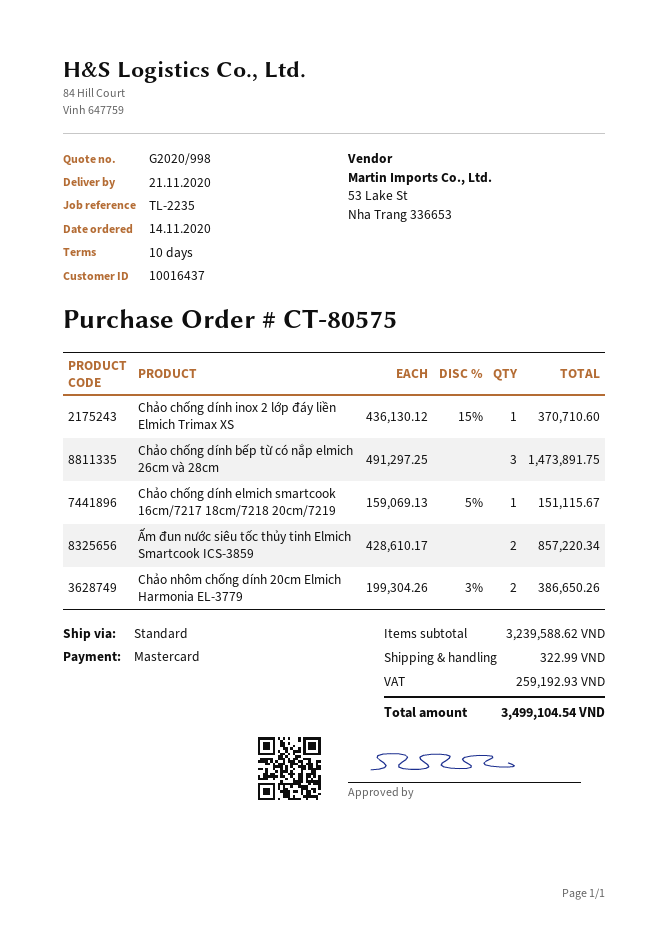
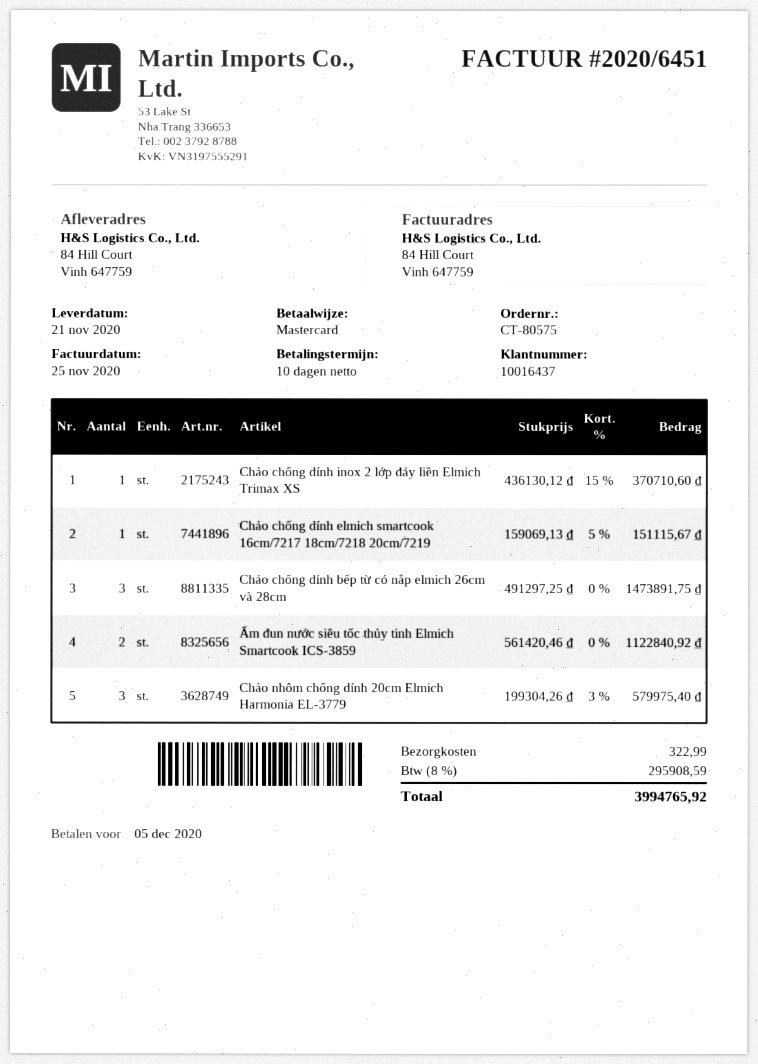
Ấm đun nước siêu tốc thủy tinh Elmich Smartcook ICS-3859: 2 x 428610.17 = 857220.34 -> 2 x 561420.46 = 1122840.92
Chảo nhôm chống dính 20cm Elmich Harmonia EL-3779: 2 x 199304.26 - 3% = 386650.26 -> 3 x 199304.26 - 3% = 579975.40
tax: 259192.93 -> 295908.59
total: 3499104.54 -> 3994765.92

